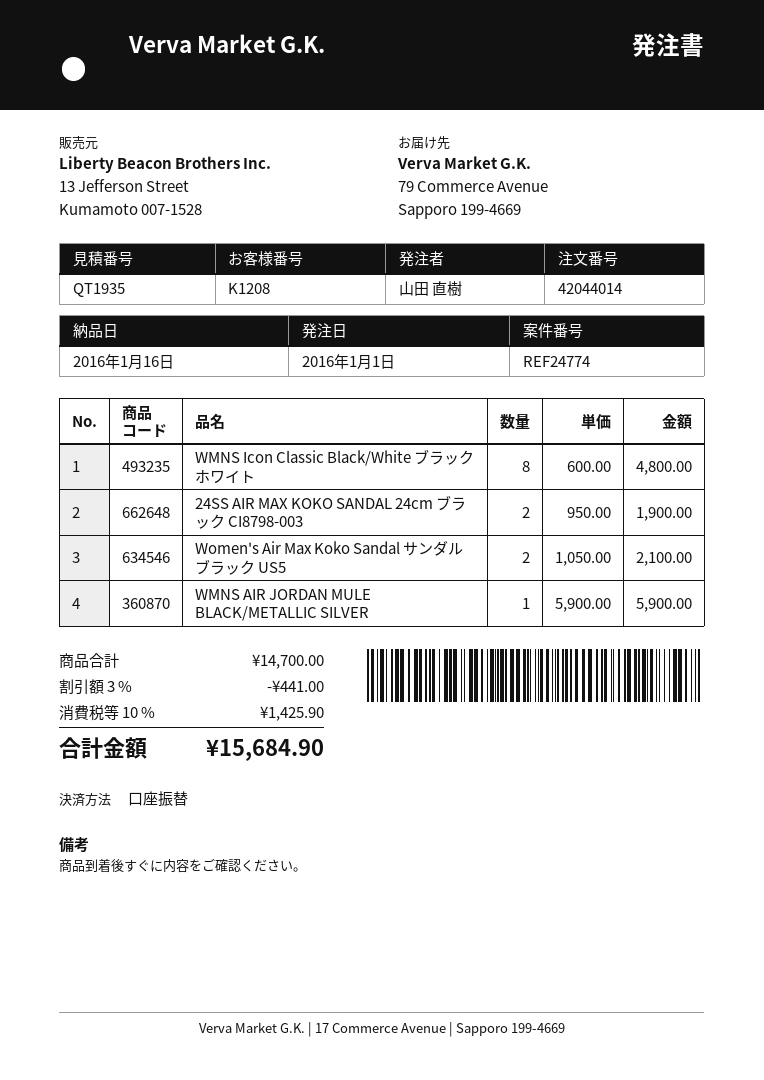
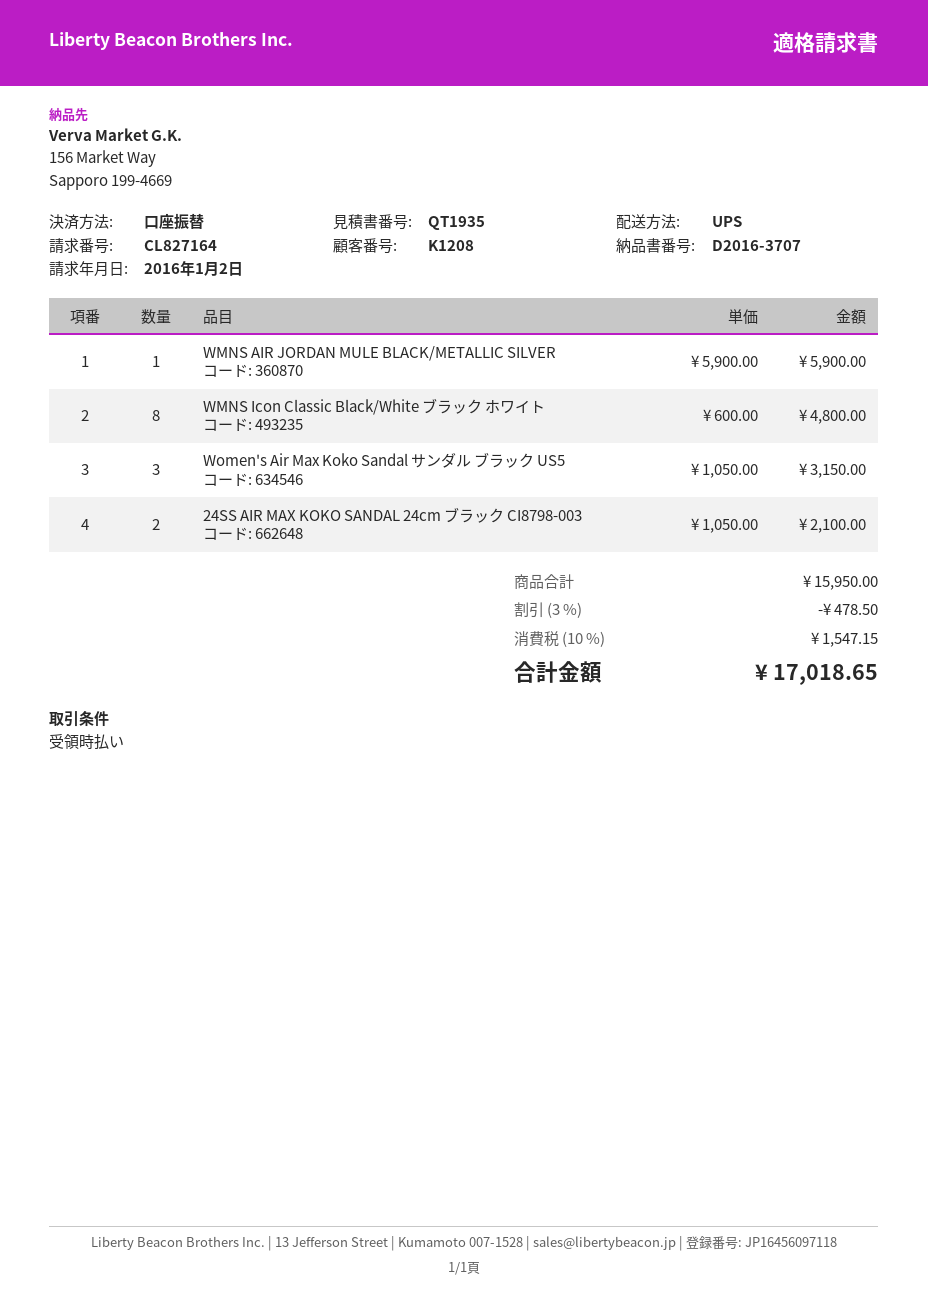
ship to: 79 Commerce Avenue, Sapporo 199-4669 -> 156 Market Way, Sapporo 199-4669
24SS AIR MAX KOKO SANDAL 24cm ブラック CI8798-003: 2 x 950.00 = 1900.00 -> 2 x 1050.00 = 2100.00
Women's Air Max Koko Sandal サンダル ブラック US5: 2 x 1050.00 = 2100.00 -> 3 x 1050.00 = 3150.00
subtotal: 14700.00 -> 15950.00
discount: 3% = 441.00 -> 3% = 478.50
tax: 10% = 1425.90 -> 10% = 1547.15
total: 15684.90 -> 17018.65

